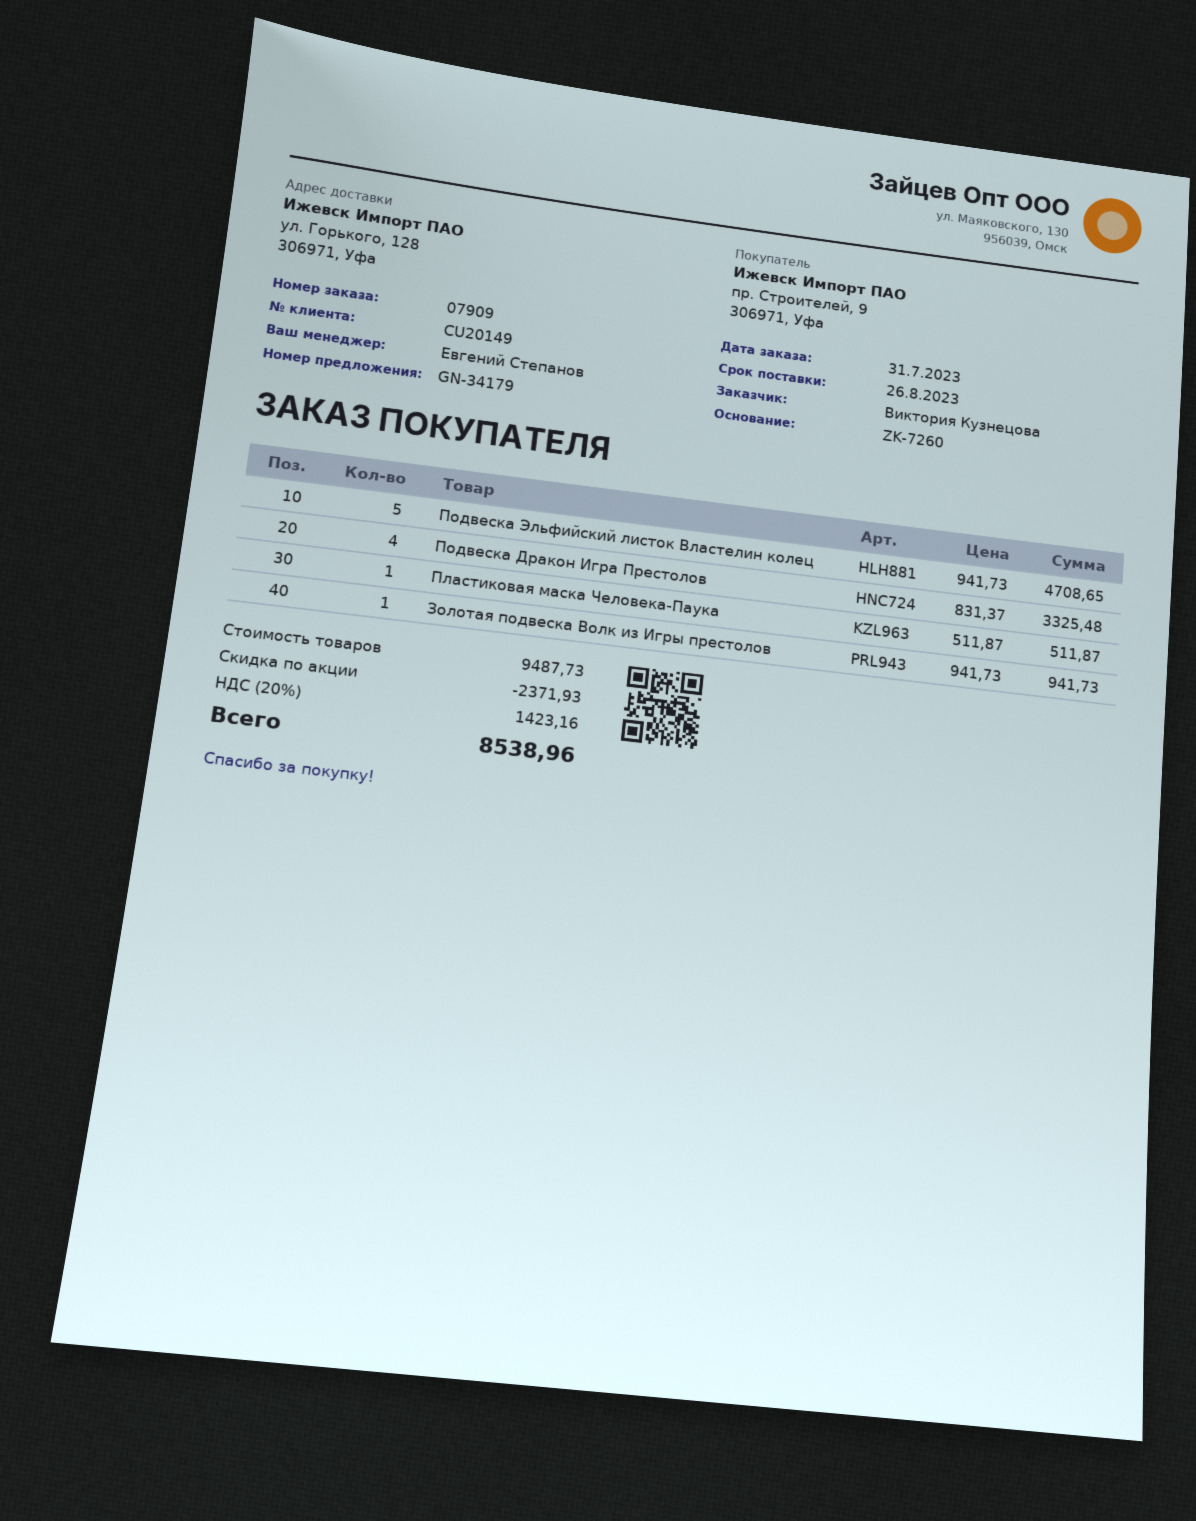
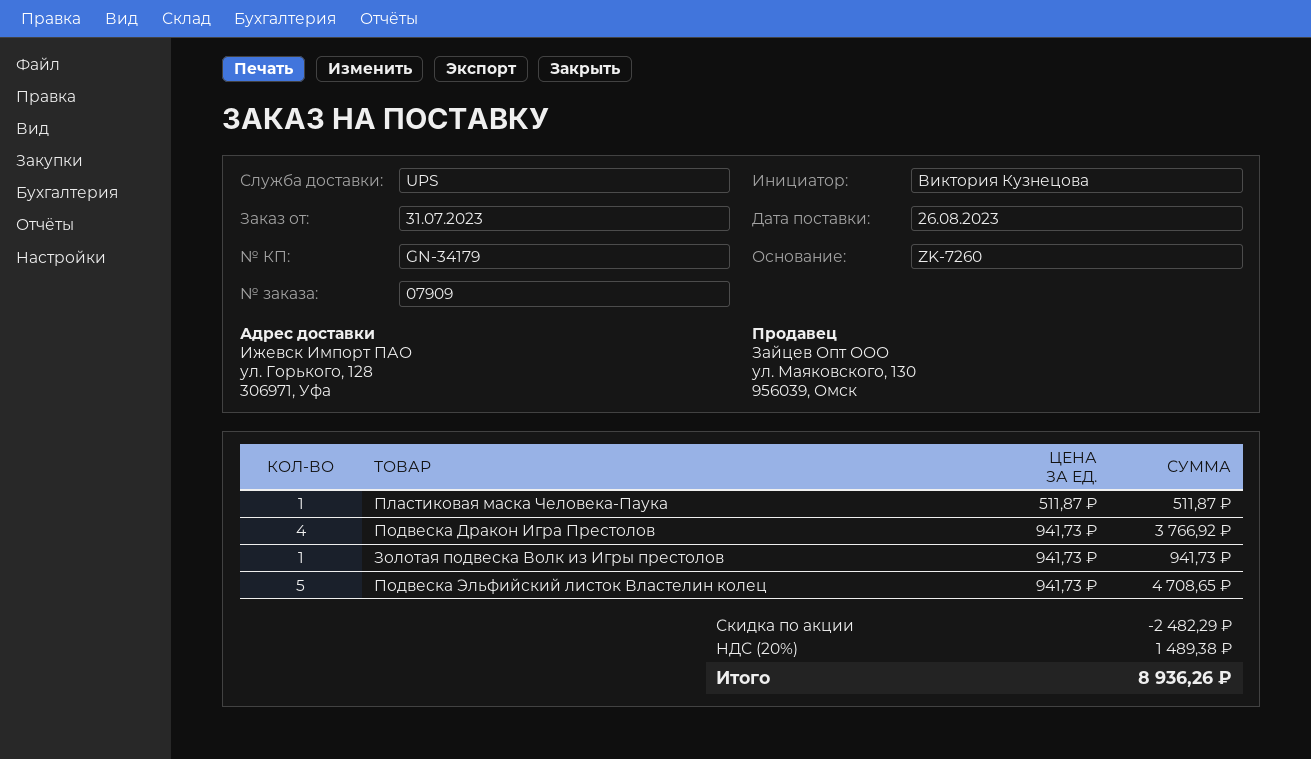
Подвеска Дракон Игра Престолов: 4 x 831.37 = 3325.48 -> 4 x 941.73 = 3766.92
discount: 2371.93 -> 2482.29
tax: 20% = 1423.16 -> 20% = 1489.38
total: 8538.96 -> 8936.26

